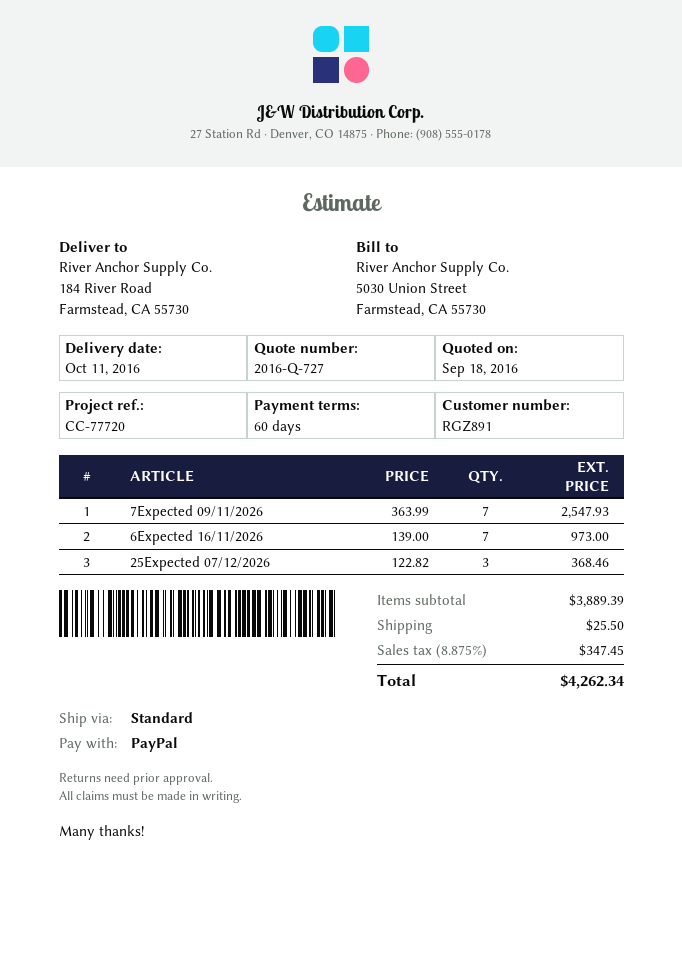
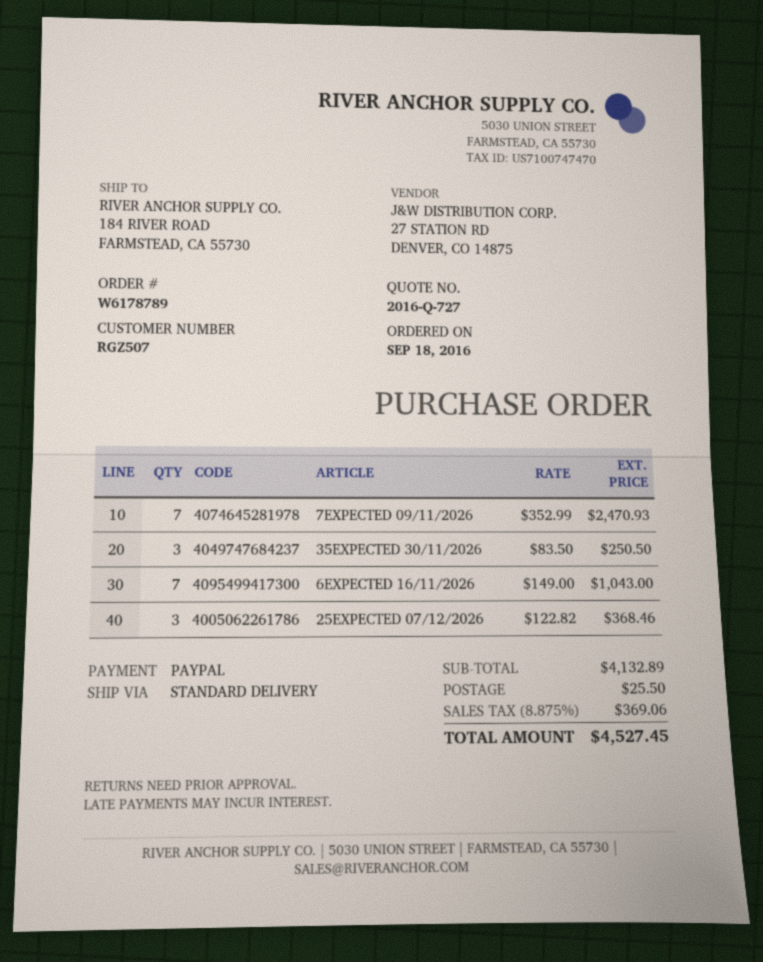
customer number: RGZ891 -> RGZ507
7Expected 09/11/2026: 7 x 363.99 = 2547.93 -> 7 x 352.99 = 2470.93
6Expected 16/11/2026: 7 x 139.00 = 973.00 -> 7 x 149.00 = 1043.00
35EXPECTED 30/11/2026: none -> 3 x 83.50 = 250.50
subtotal: 3889.39 -> 4132.89
tax: 8.875% = 347.45 -> 8.875% = 369.06
total: 4262.34 -> 4527.45

